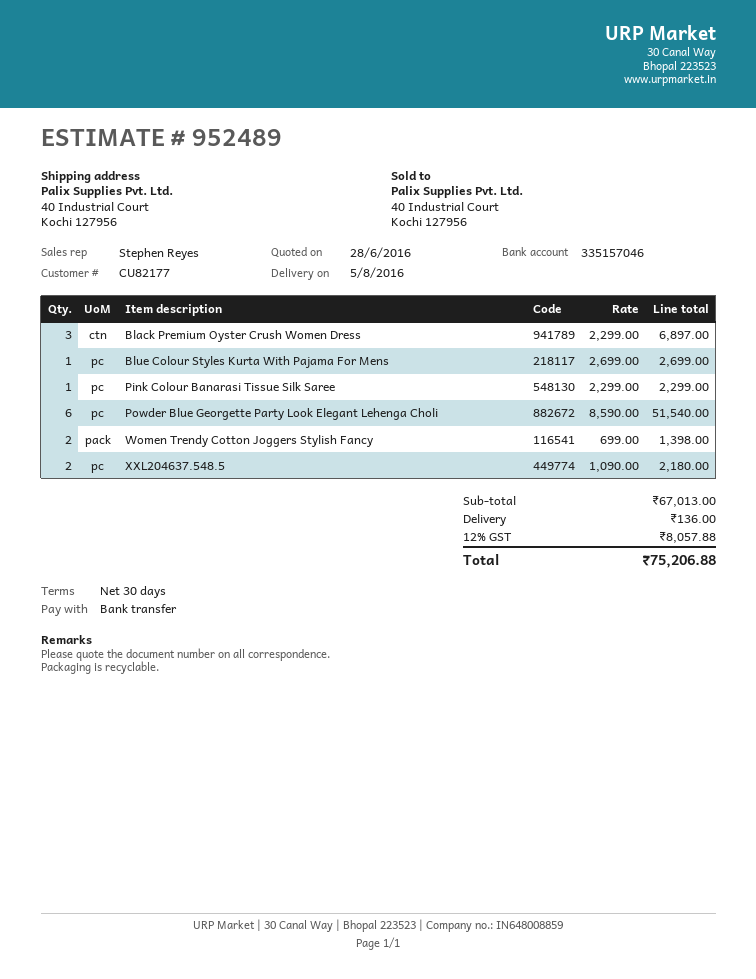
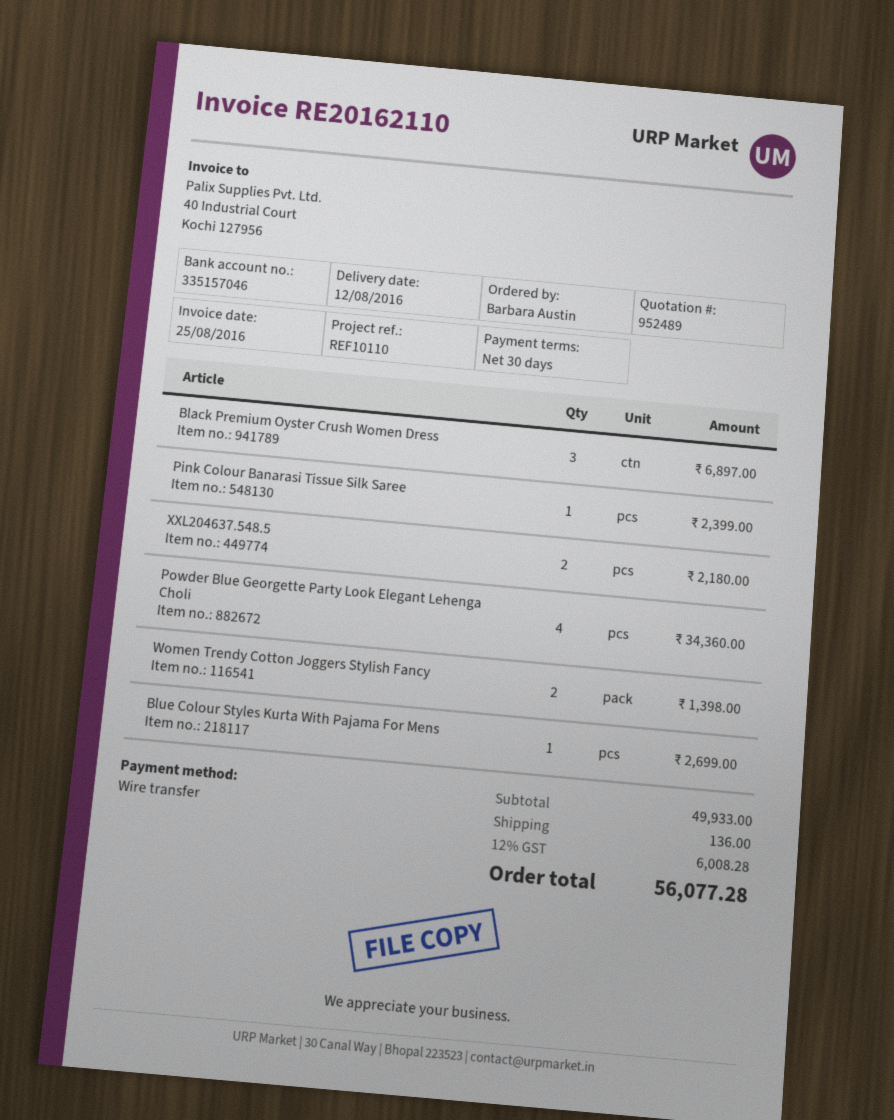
delivery date: 2016-08-05 -> 2016-08-12
Pink Colour Banarasi Tissue Silk Saree: 1 for 2299.00 -> 1 for 2399.00
Powder Blue Georgette Party Look Elegant Lehenga Choli: 6 for 51540.00 -> 4 for 34360.00
subtotal: 67013.00 -> 49933.00
tax: 12% = 8057.88 -> 12% = 6008.28
total: 75206.88 -> 56077.28

